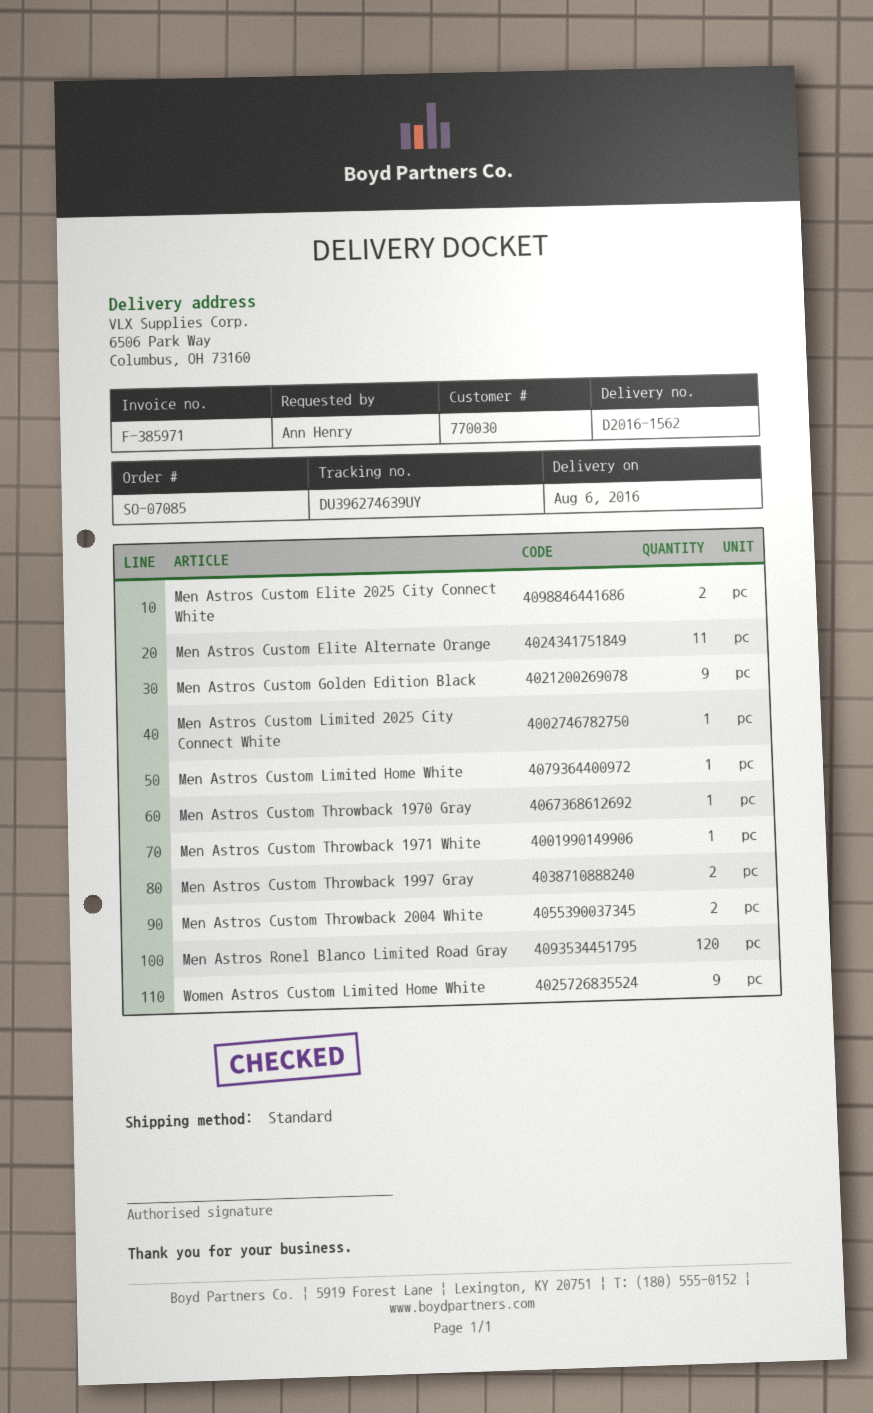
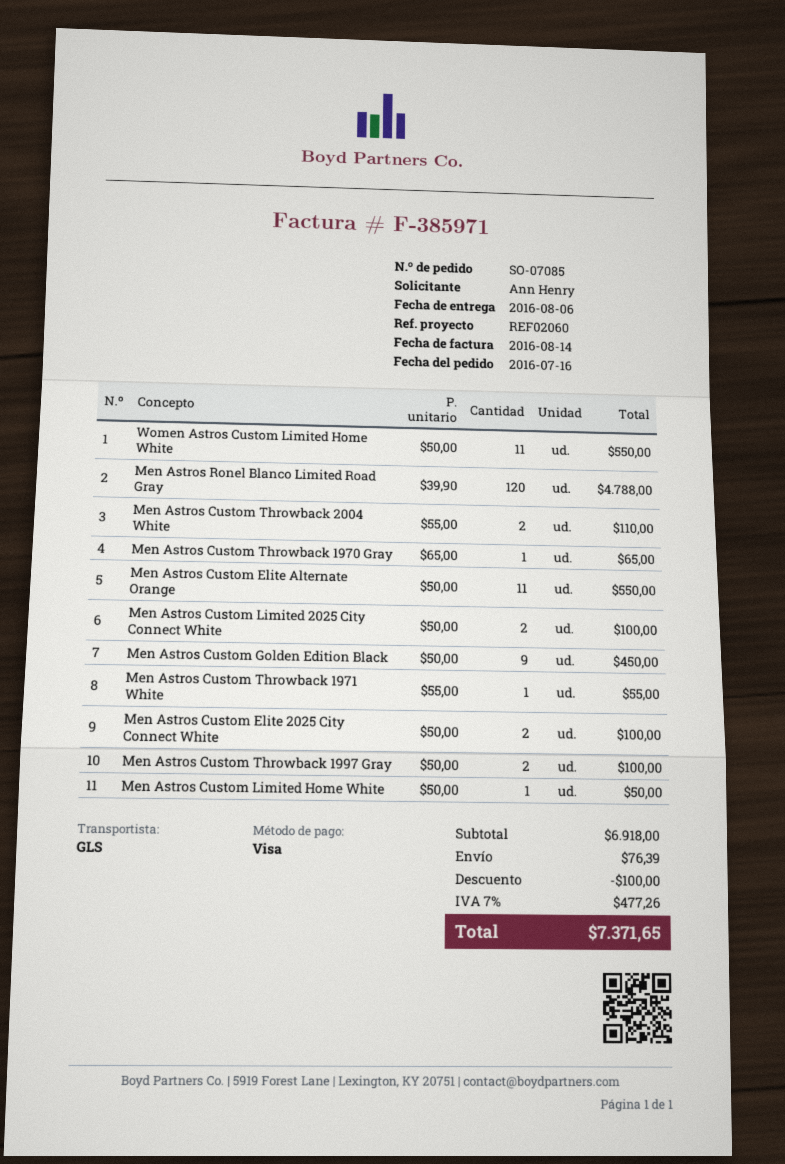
shipping method: standard -> GLS
Men Astros Custom Limited 2025 City Connect White: 1 -> 2
Women Astros Custom Limited Home White: 9 -> 11

